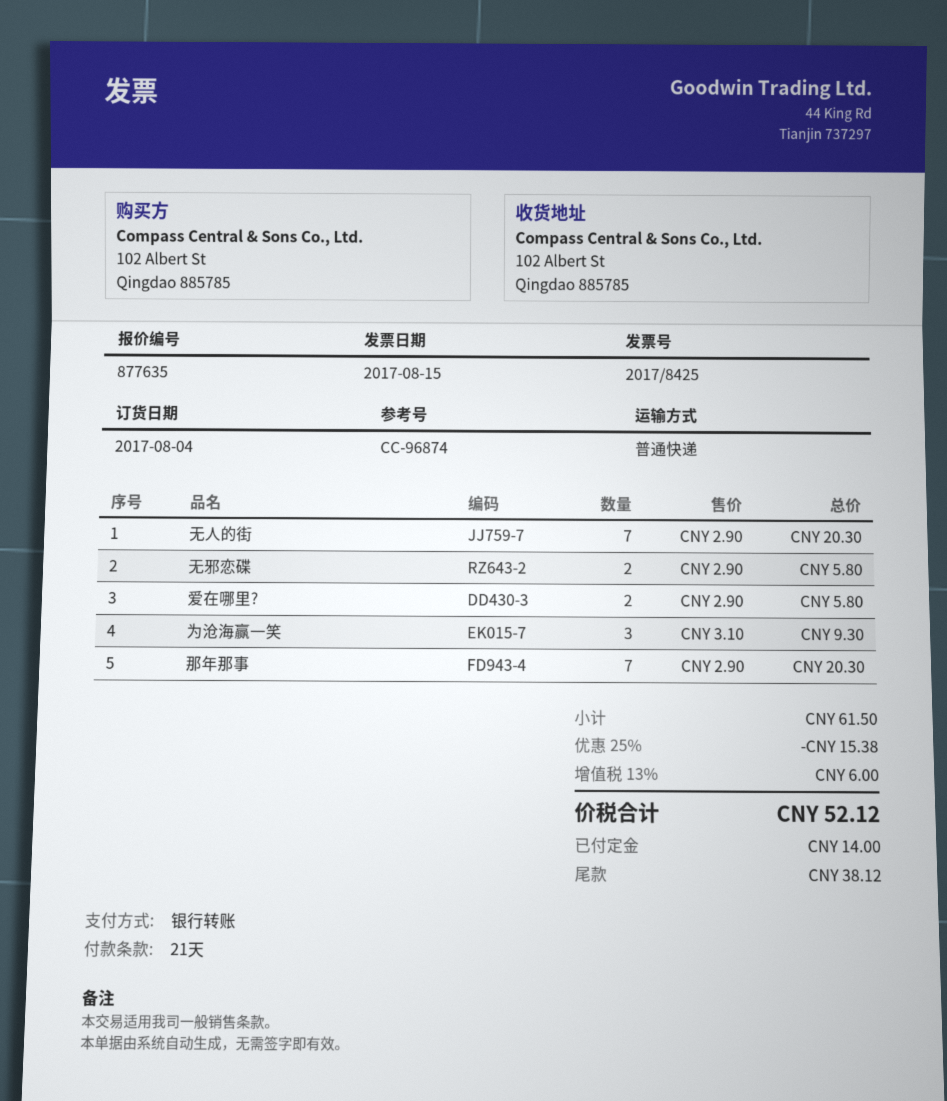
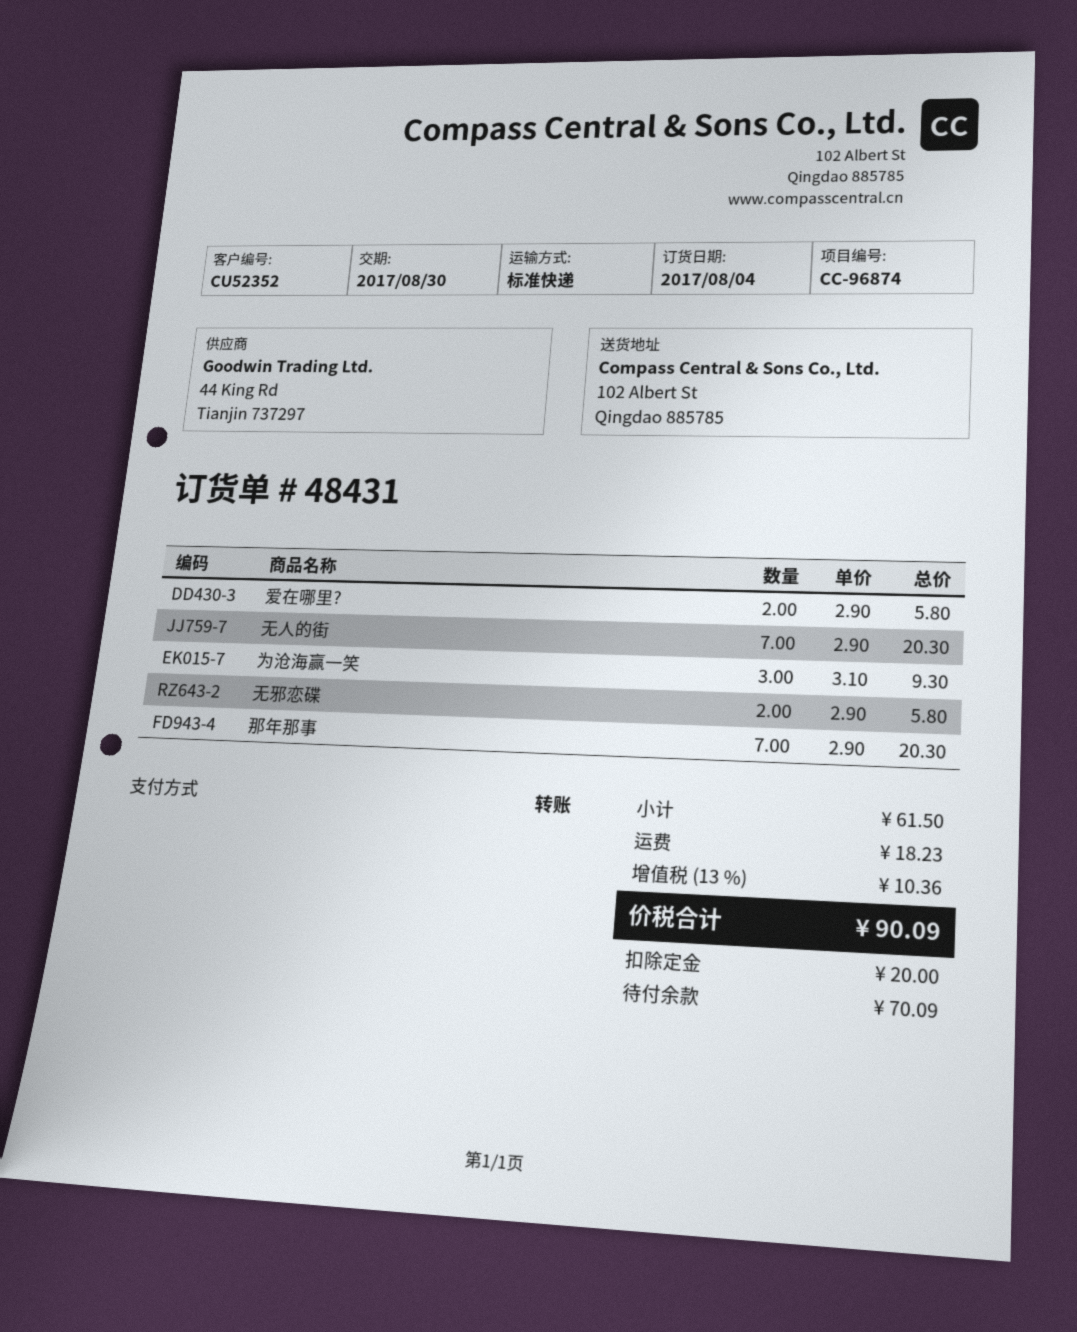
discount: 25% = 15.38 -> none
shipping: none -> 18.23
tax: 13% = 6.00 -> 13% = 10.36
total: 52.12 -> 90.09
deposit: 14.00 -> 20.00
balance: 38.12 -> 70.09

